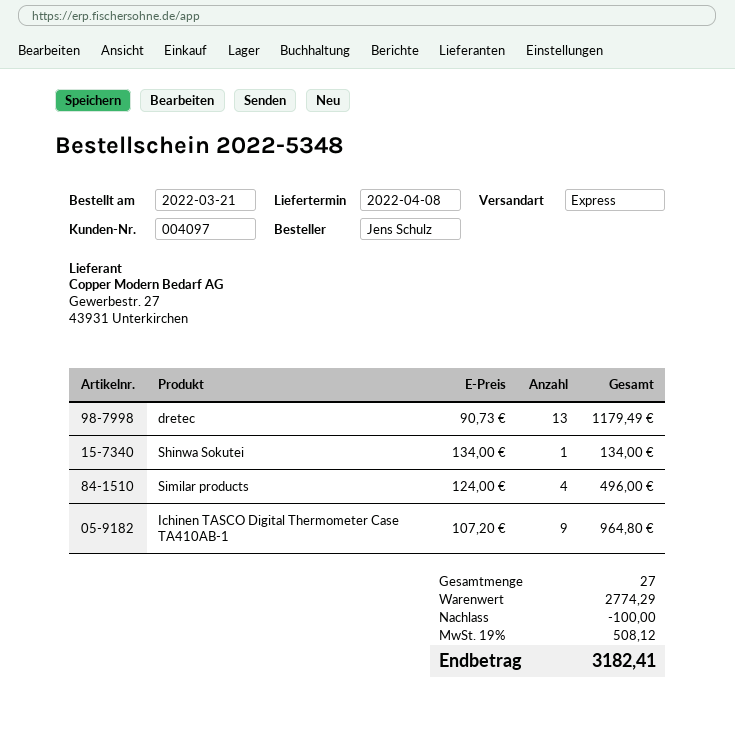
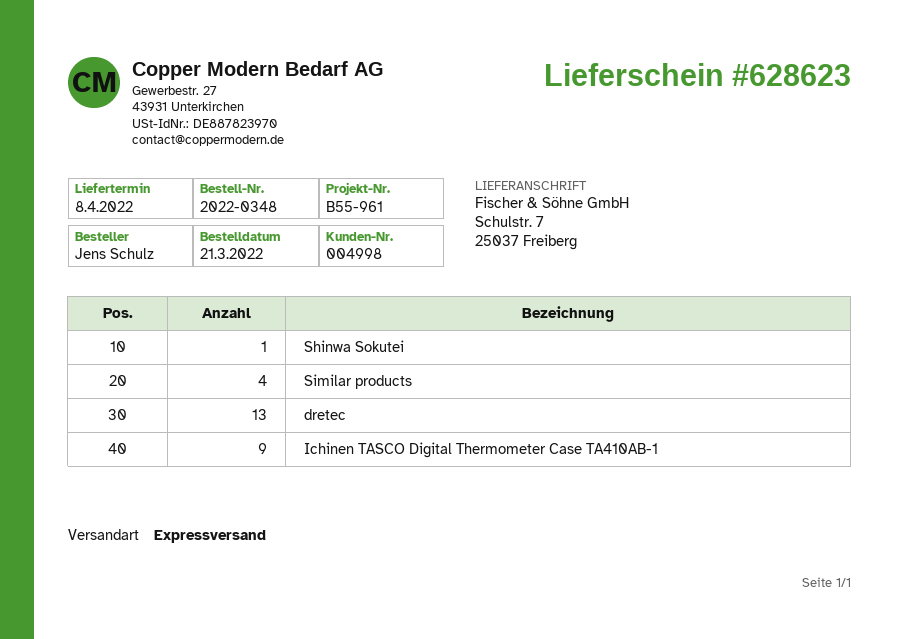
order number: 2022-5348 -> 2022-0348
customer number: 004097 -> 004998

